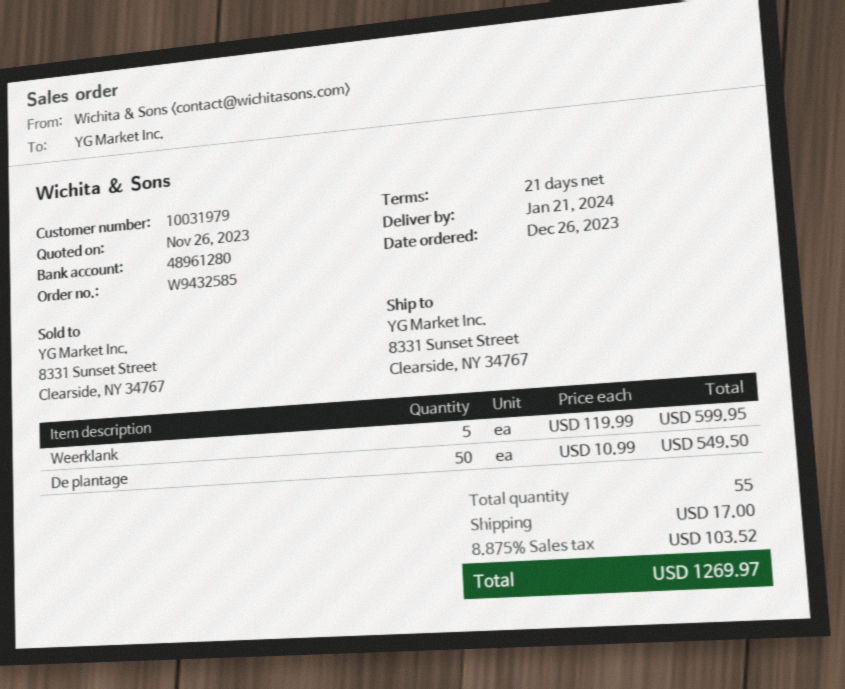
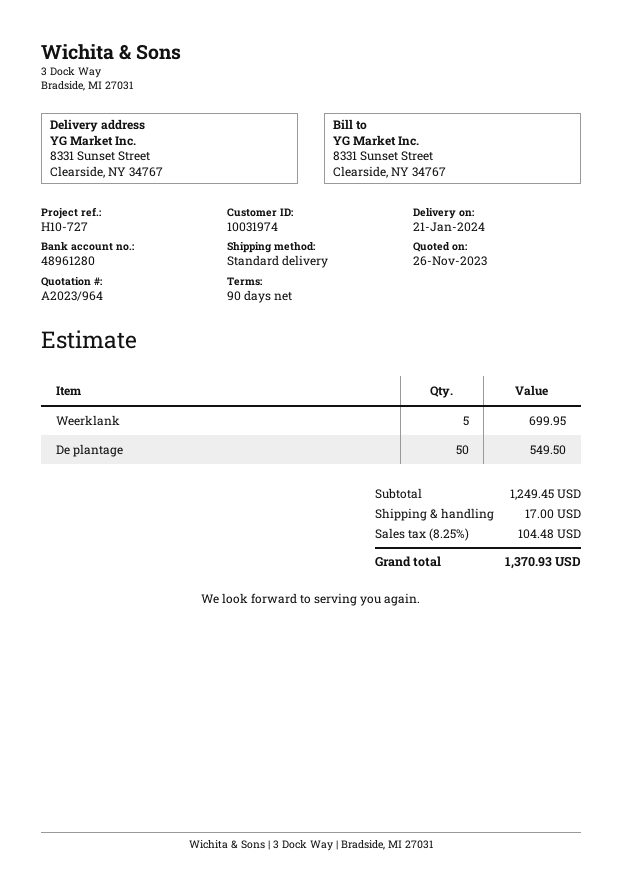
payment terms: 21 days -> 90 days
customer number: 10031979 -> 10031974
Weerklank: 5 for 599.95 -> 5 for 699.95
tax: 8.875% = 103.52 -> 8.25% = 104.48
total: 1269.97 -> 1370.93

